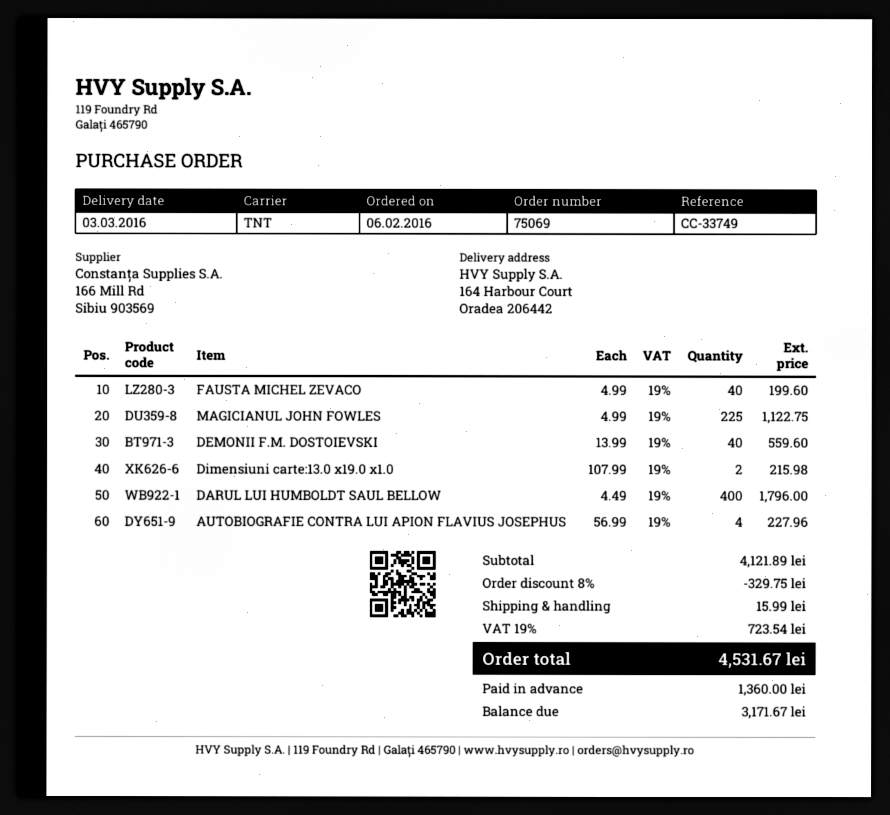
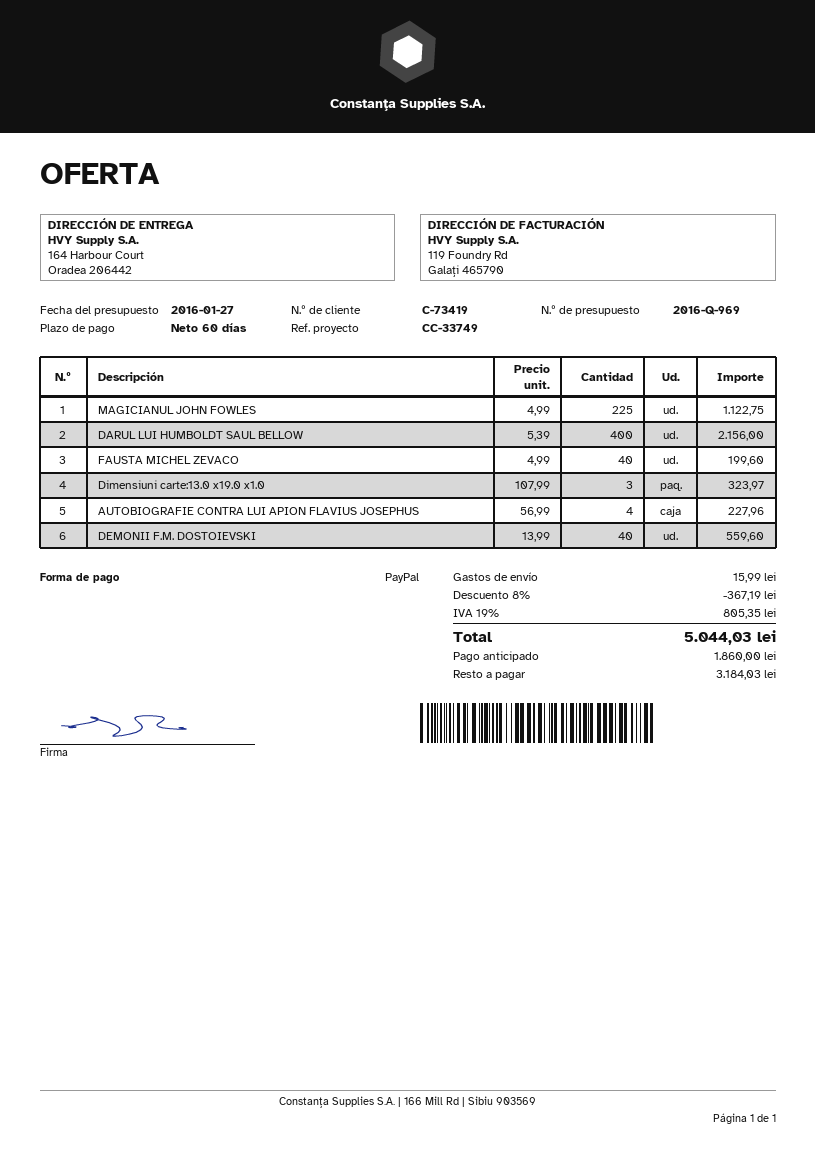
Dimensiuni carte:13.0 x19.0 x1.0: 2 x 107.99 = 215.98 -> 3 x 107.99 = 323.97
DARUL LUI HUMBOLDT SAUL BELLOW: 400 x 4.49 = 1796.00 -> 400 x 5.39 = 2156.00
discount: 8% = 329.75 -> 8% = 367.19
tax: 19% = 723.54 -> 19% = 805.35
total: 4531.67 -> 5044.03
deposit: 1360.00 -> 1860.00
balance: 3171.67 -> 3184.03

